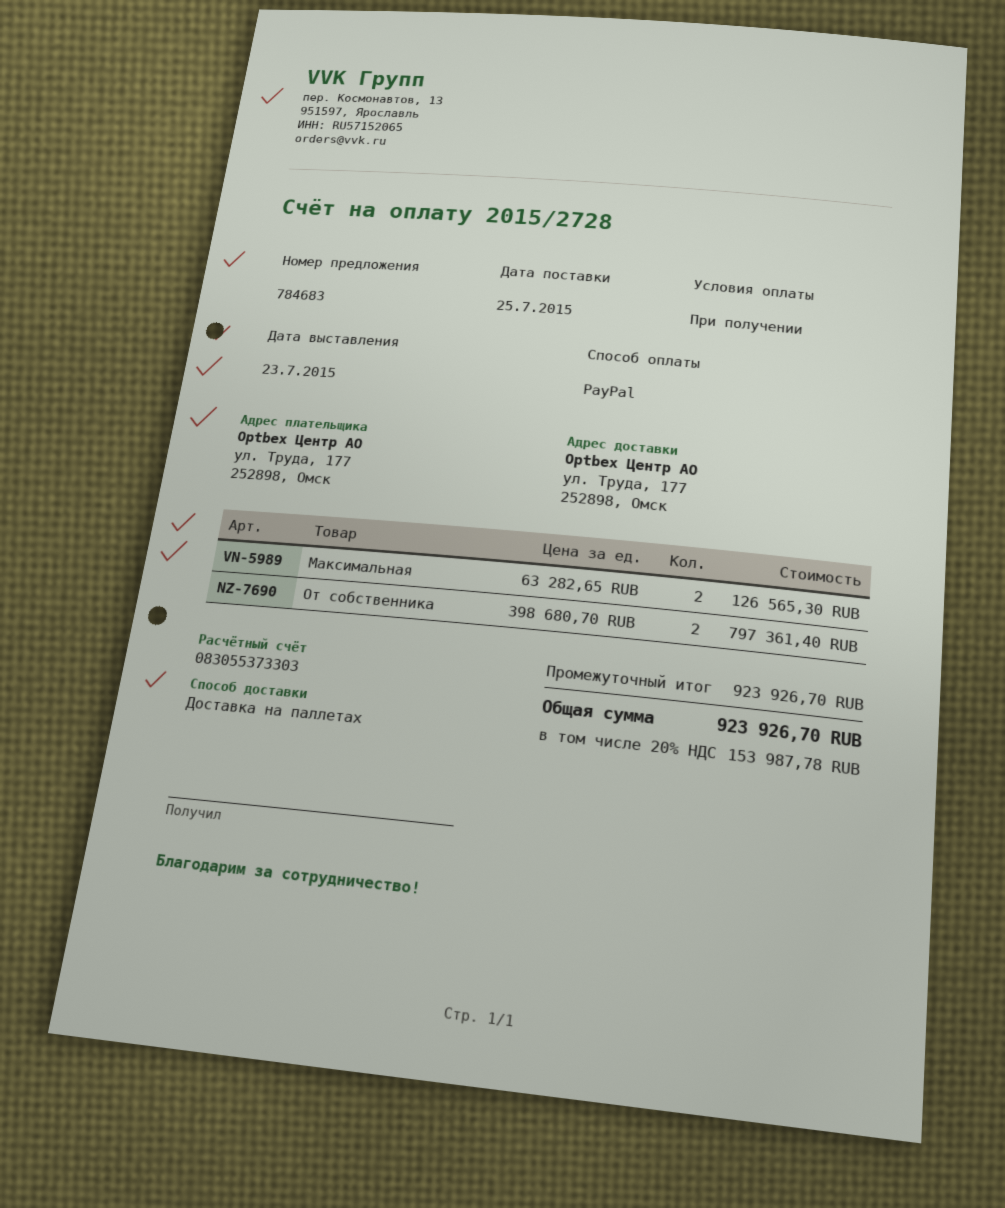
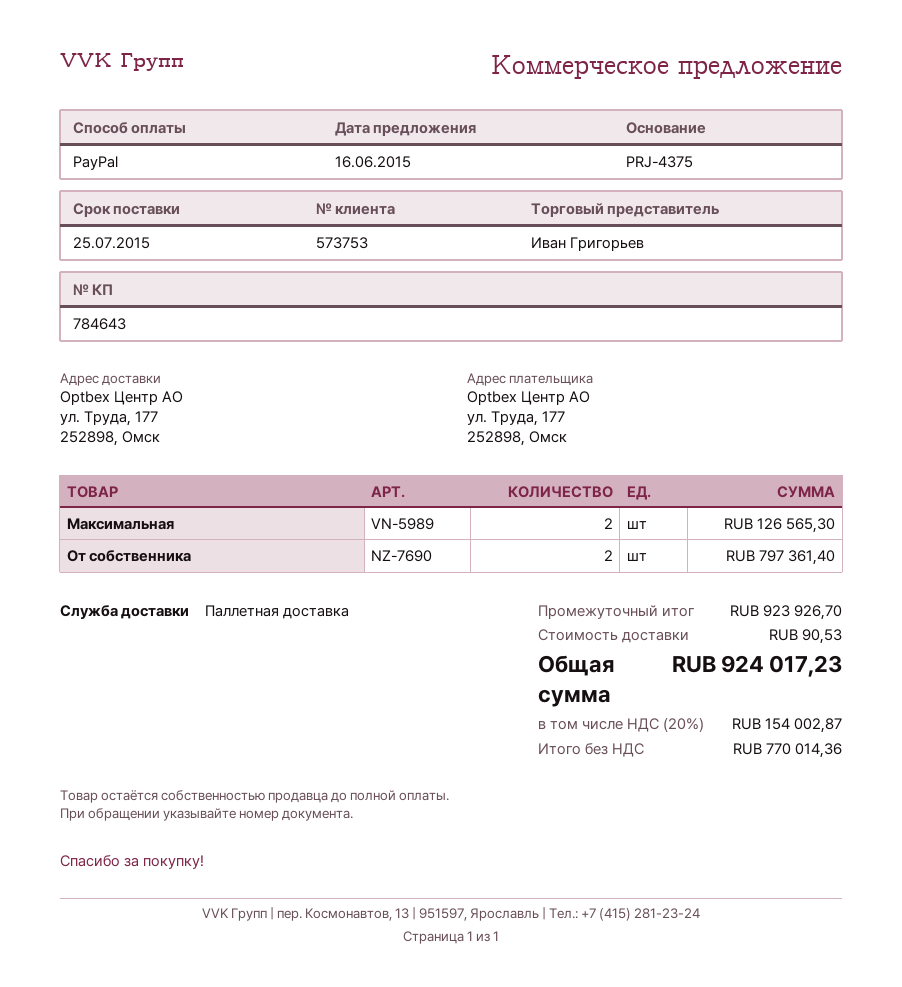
quote number: 784683 -> 784643
shipping: none -> 90.53
tax: 20% = 153987.78 -> 20% = 154002.87
total: 923926.70 -> 924017.23

